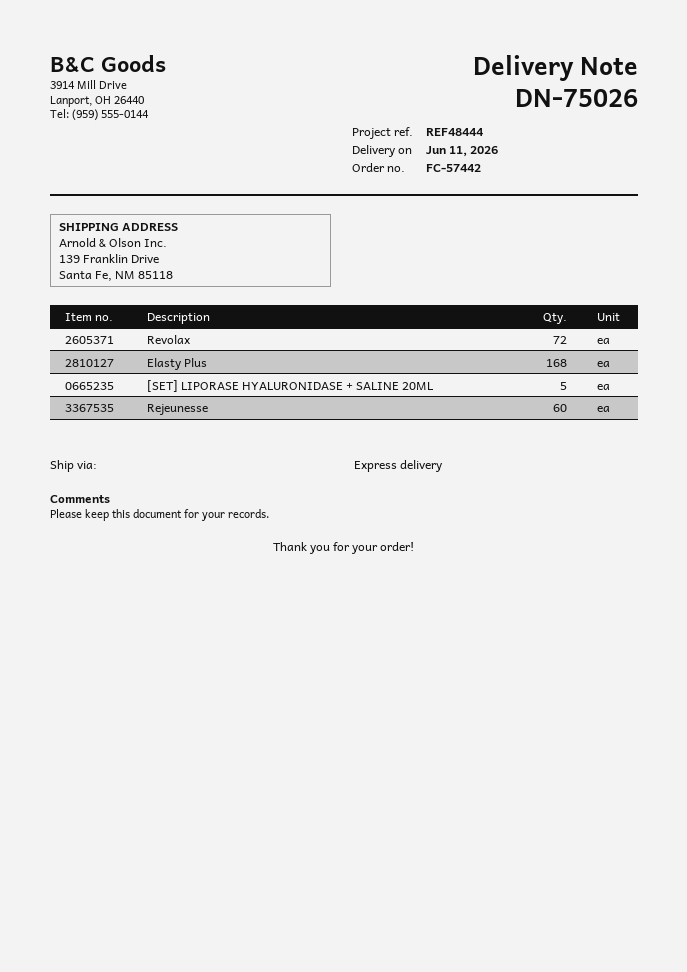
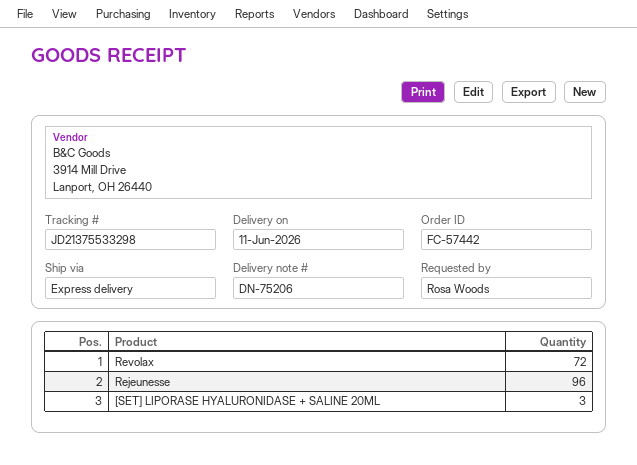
delivery note number: DN-75026 -> DN-75206
Elasty Plus: 168 -> none
[SET] LIPORASE HYALURONIDASE + SALINE 20ML: 5 -> 3
Rejeunesse: 60 -> 96

